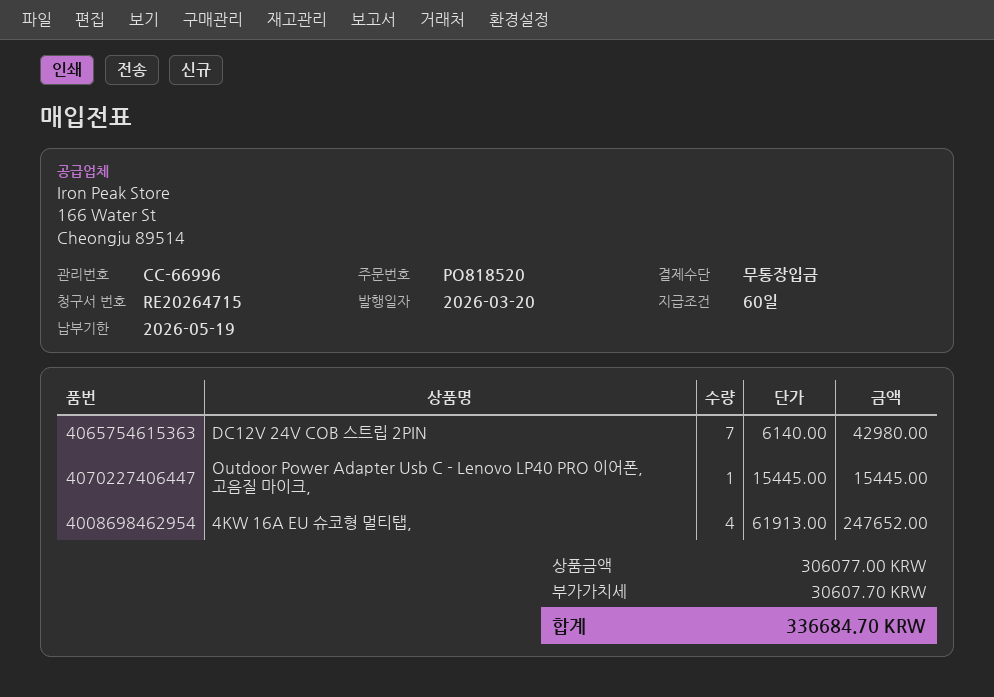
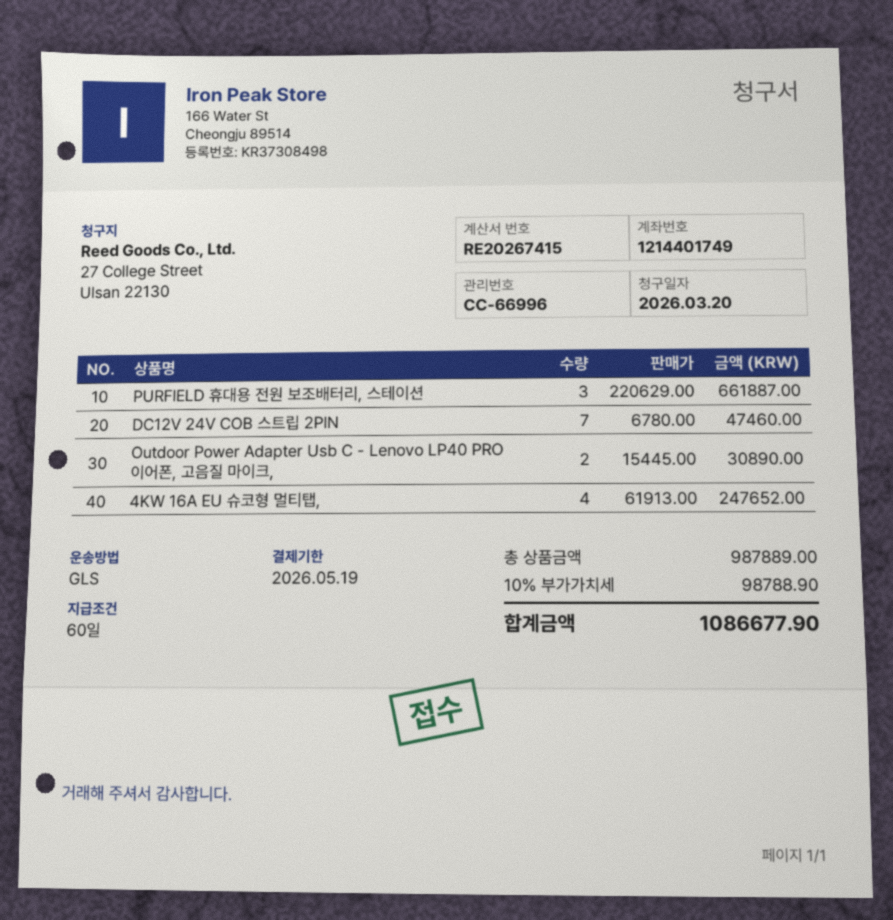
invoice number: RE20264715 -> RE20267415
DC12V 24V COB 스트립 2PIN: 7 x 6140.00 = 42980.00 -> 7 x 6780.00 = 47460.00
Outdoor Power Adapter Usb C - Lenovo LP40 PRO 이어폰, 고음질 마이크,: 1 x 15445.00 = 15445.00 -> 2 x 15445.00 = 30890.00
PURFIELD 휴대용 전원 보조배터리, 스테이션: none -> 3 x 220629.00 = 661887.00
subtotal: 306077.00 -> 987889.00
tax: 30607.70 -> 98788.90
total: 336684.70 -> 1086677.90

